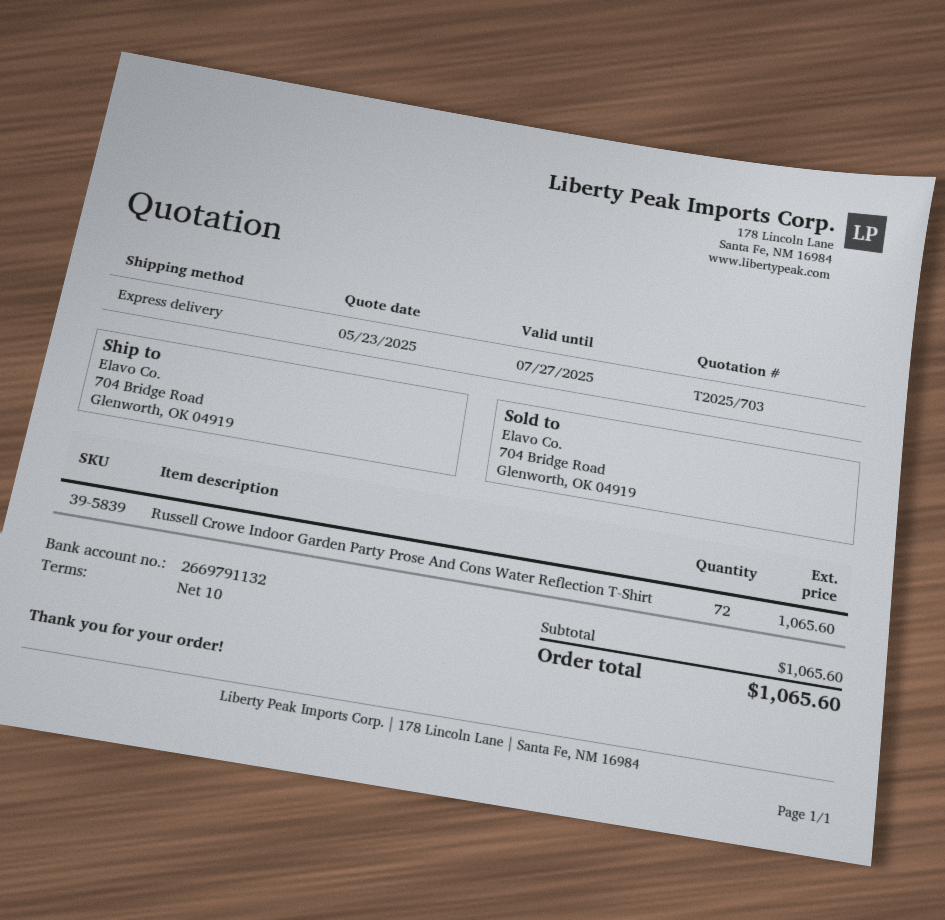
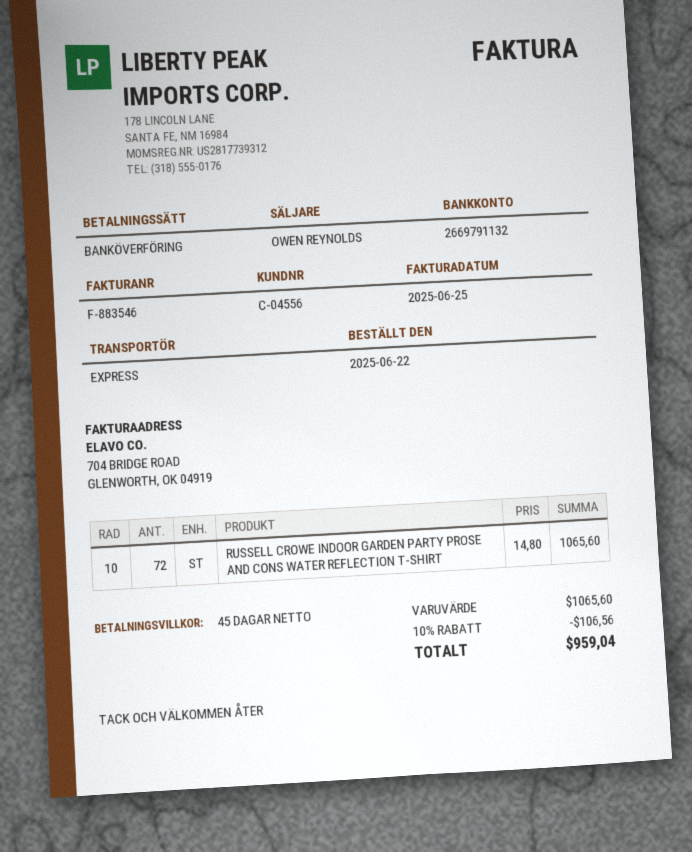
payment terms: 10 days -> 45 days
discount: none -> 10% = 106.56
total: 1065.60 -> 959.04

